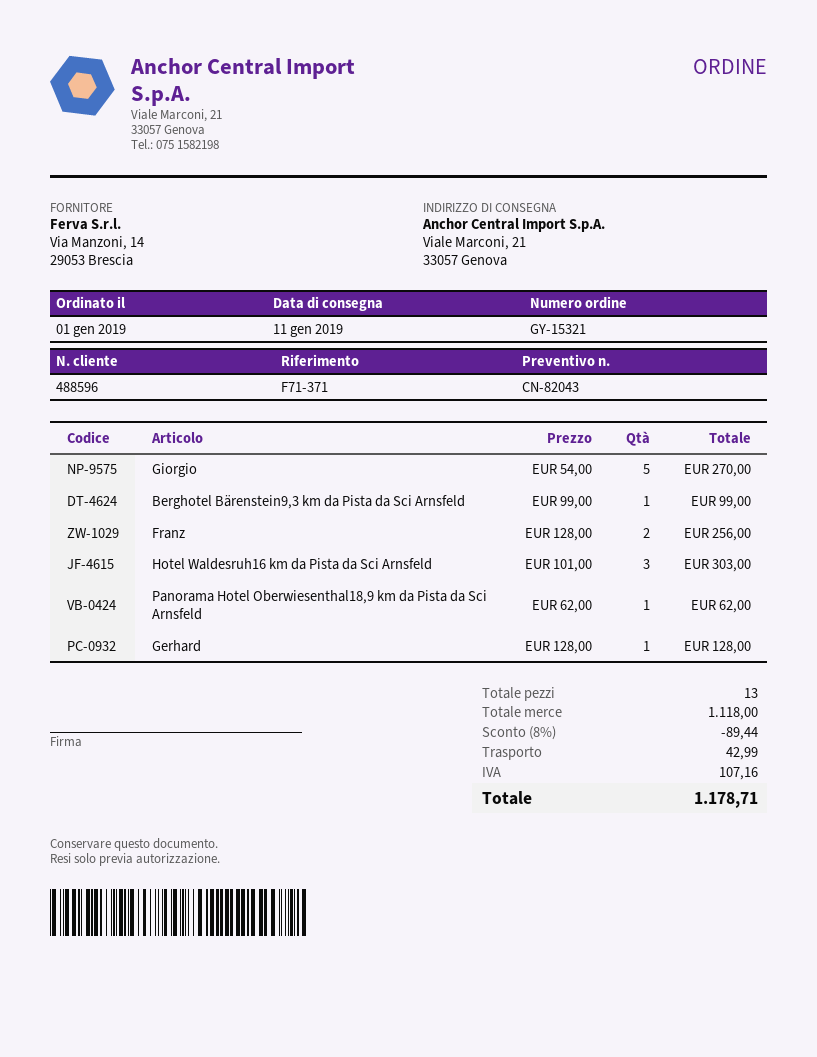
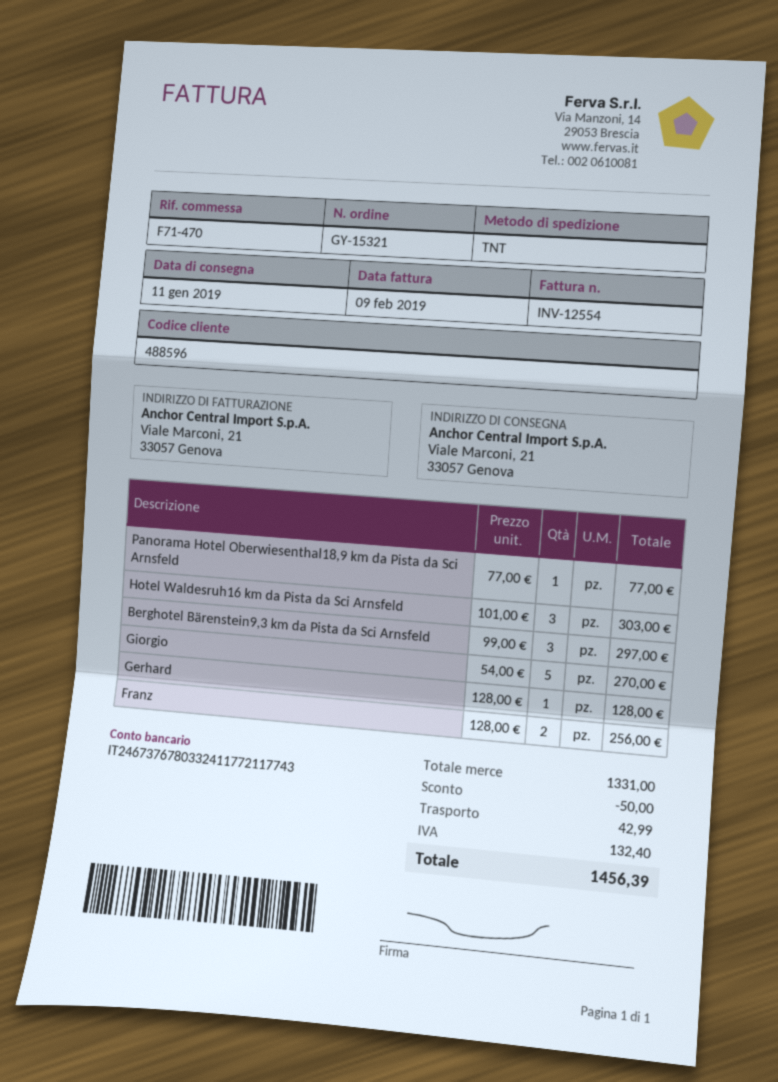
reference: F71-371 -> F71-470
Berghotel Bärenstein9,3 km da Pista da Sci Arnsfeld: 1 x 99.00 = 99.00 -> 3 x 99.00 = 297.00
Panorama Hotel Oberwiesenthal18,9 km da Pista da Sci Arnsfeld: 1 x 62.00 = 62.00 -> 1 x 77.00 = 77.00
subtotal: 1118.00 -> 1331.00
discount: 89.44 -> 50.00
tax: 107.16 -> 132.40
total: 1178.71 -> 1456.39

